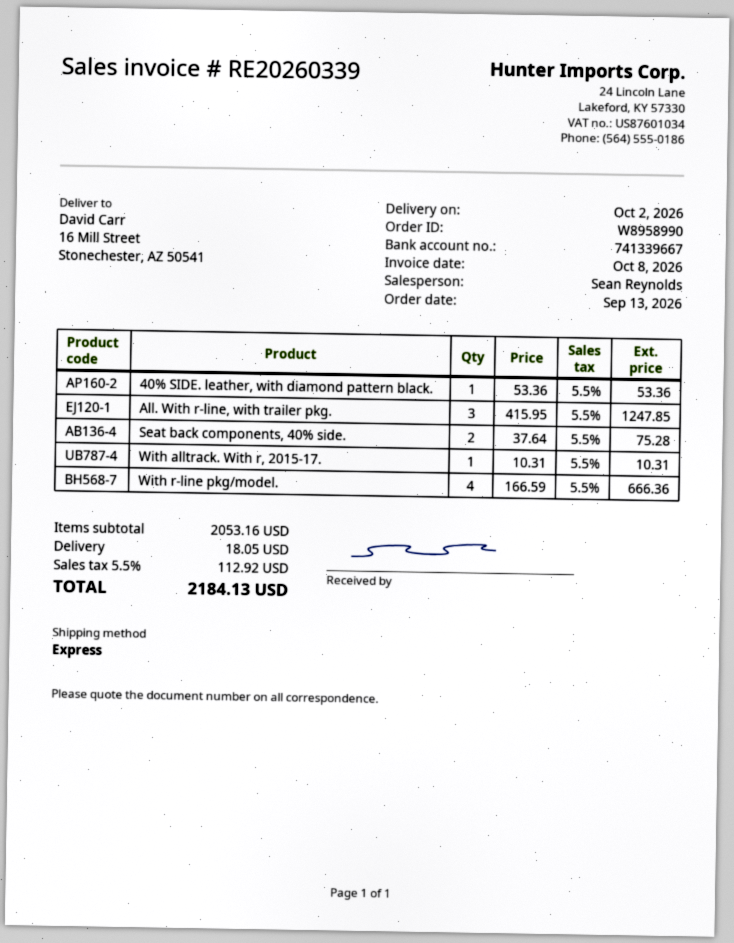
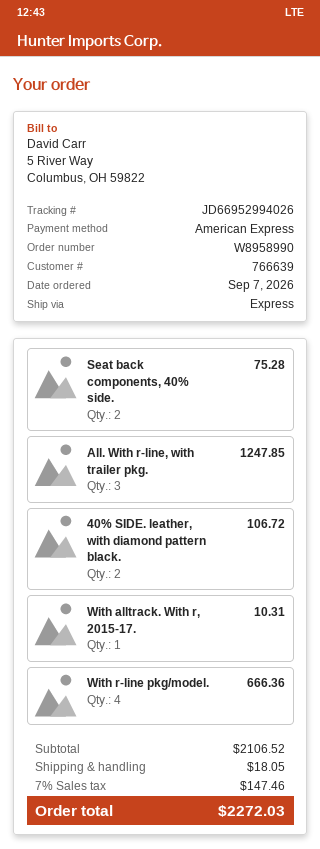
order date: 2026-09-13 -> 2026-09-07
40% SIDE. leather, with diamond pattern black.: 1 for 53.36 -> 2 for 106.72
subtotal: 2053.16 -> 2106.52
tax: 5.5% = 112.92 -> 7% = 147.46
total: 2184.13 -> 2272.03

